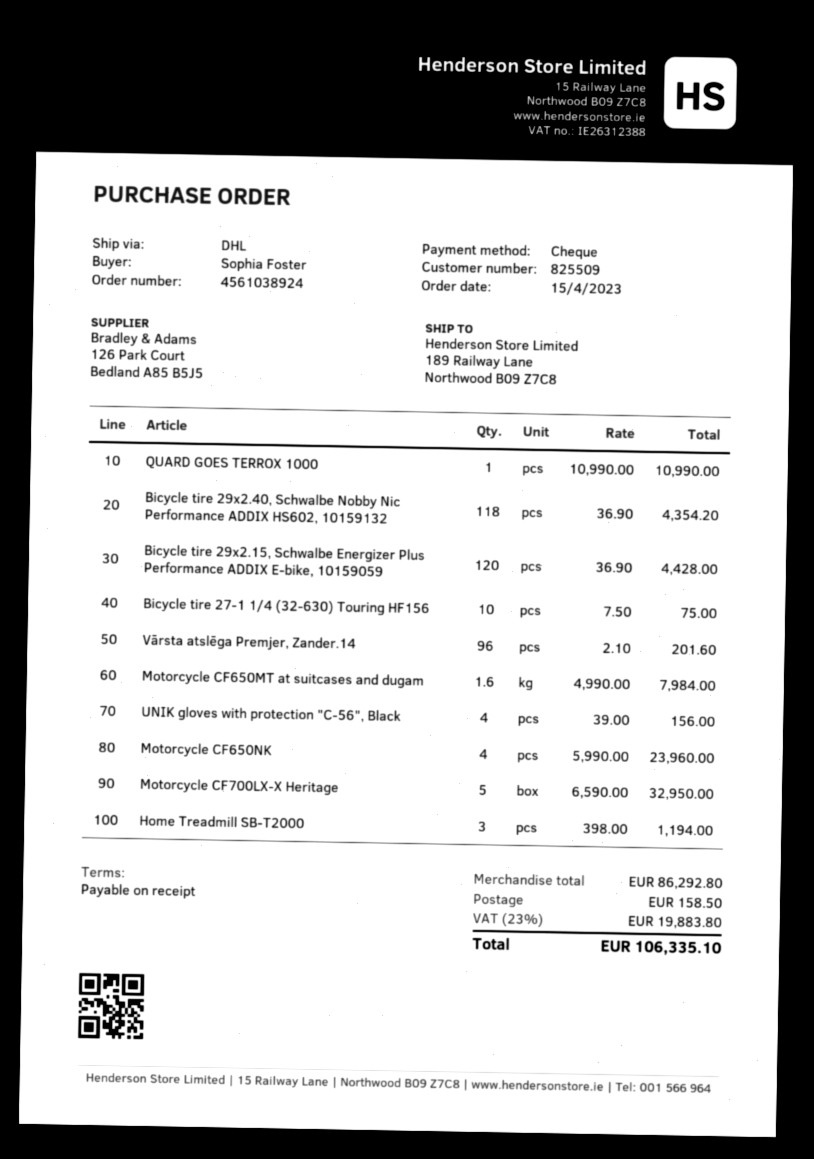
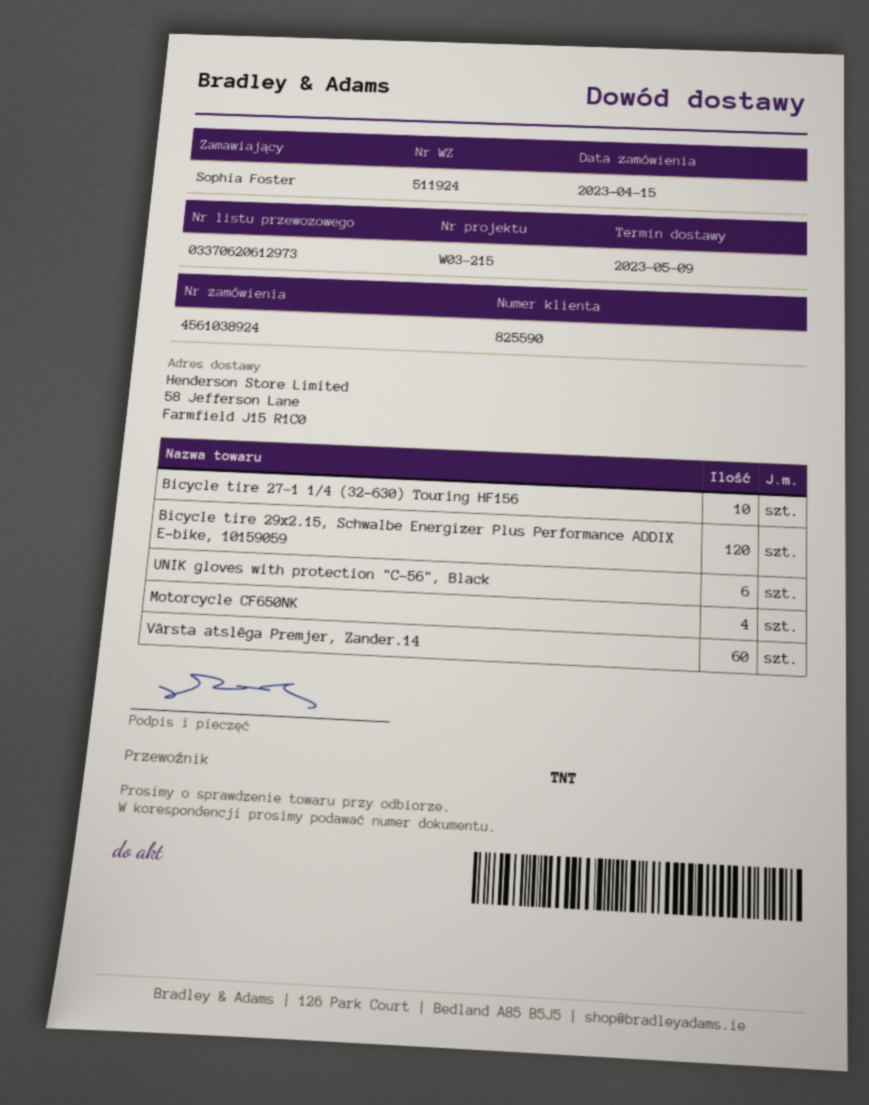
customer number: 825509 -> 825590
shipping method: DHL -> TNT
ship to: 189 Railway Lane, Northwood B09 Z7C8 -> 58 Jefferson Lane, Farmfield J15 R1C0
QUARD GOES TERROX 1000: 1 -> none
Bicycle tire 29x2.40, Schwalbe Nobby Nic Performance ADDIX HS602, 10159132: 118 -> none
Vārsta atslēga Premjer, Zander.14: 96 -> 60
Motorcycle CF650MT at suitcases and dugam: 1.6 -> none
UNIK gloves with protection "C-56", Black: 4 -> 6
Motorcycle CF700LX-X Heritage: 5 -> none
Home Treadmill SB-T2000: 3 -> none

